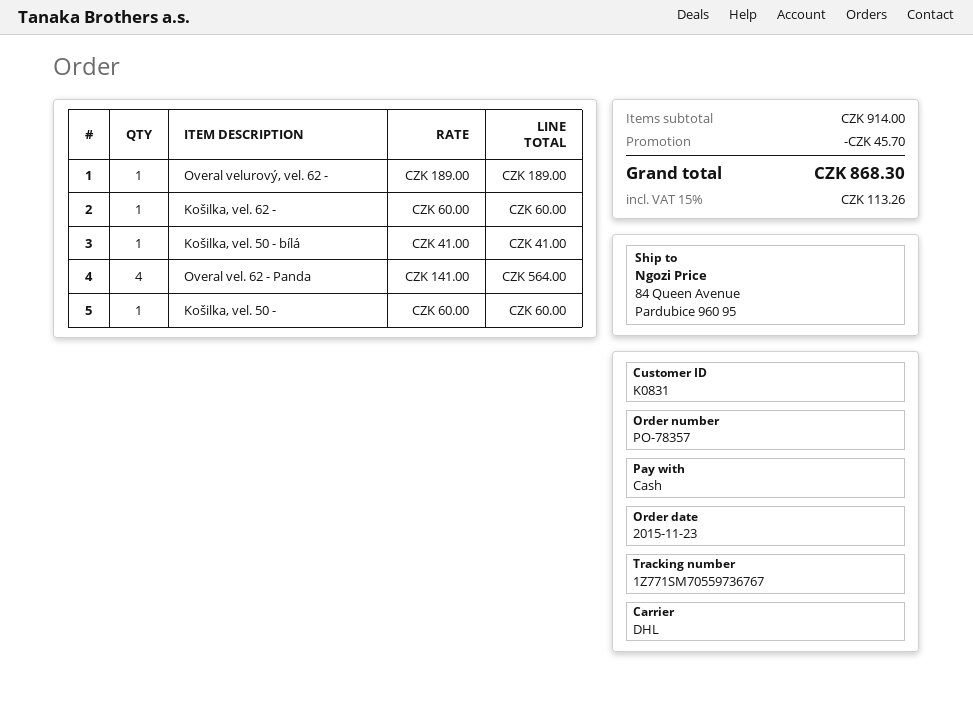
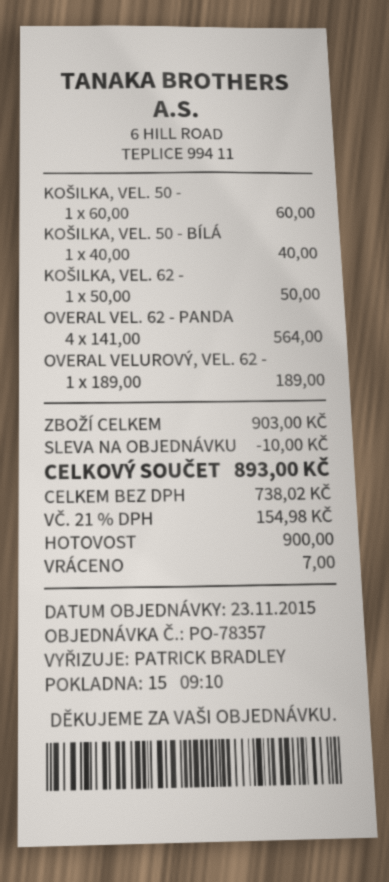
Košilka, vel. 62 -: 1 x 60.00 = 60.00 -> 1 x 50.00 = 50.00
Košilka, vel. 50 - bílá: 1 x 41.00 = 41.00 -> 1 x 40.00 = 40.00
subtotal: 914.00 -> 903.00
discount: 45.70 -> 10.00
tax: 15% = 113.26 -> 21% = 154.98
total: 868.30 -> 893.00

